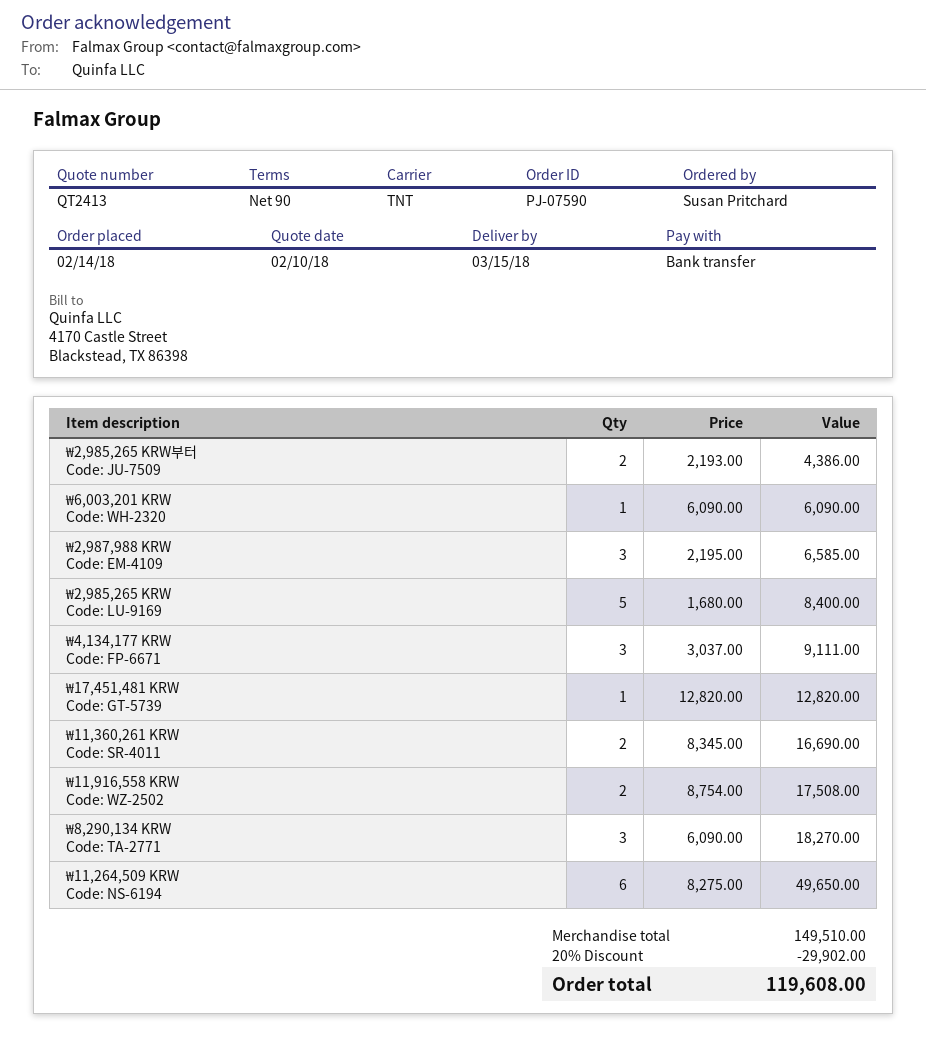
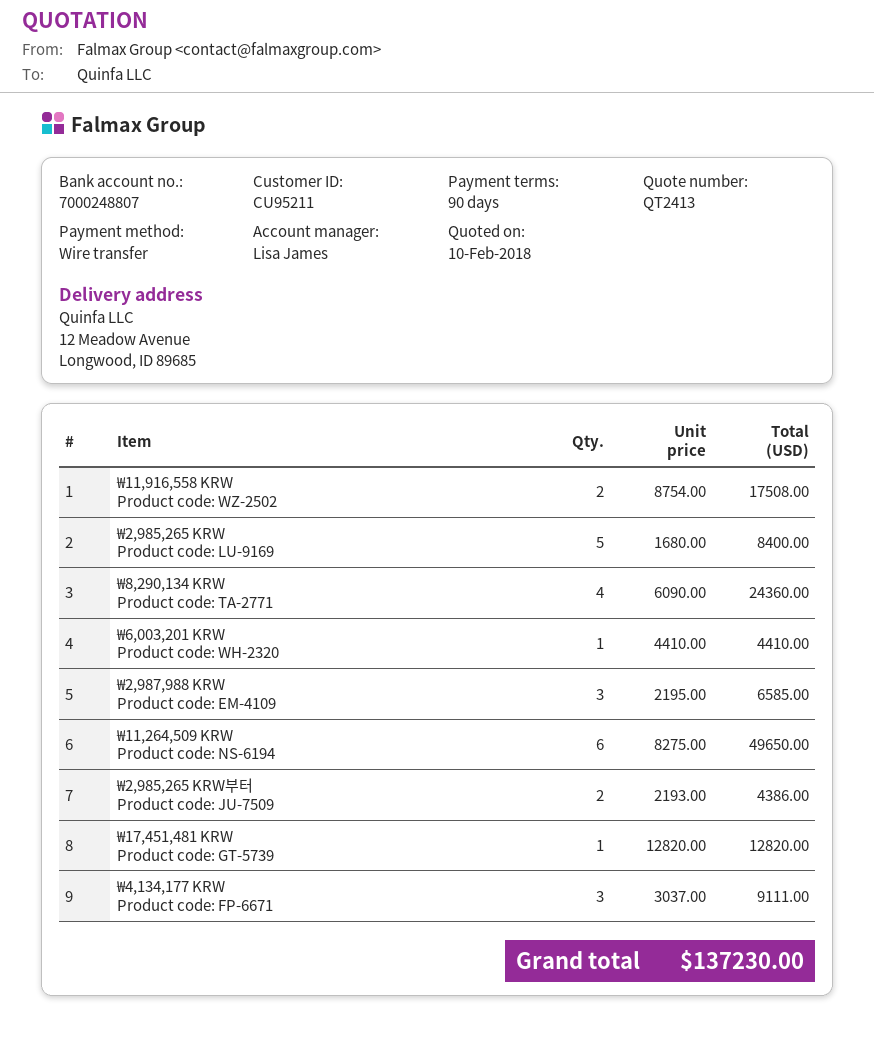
₩6,003,201 KRW: 1 x 6090.00 = 6090.00 -> 1 x 4410.00 = 4410.00
₩11,360,261 KRW: 2 x 8345.00 = 16690.00 -> none
₩8,290,134 KRW: 3 x 6090.00 = 18270.00 -> 4 x 6090.00 = 24360.00
discount: 20% = 29902.00 -> none
total: 119608.00 -> 137230.00

